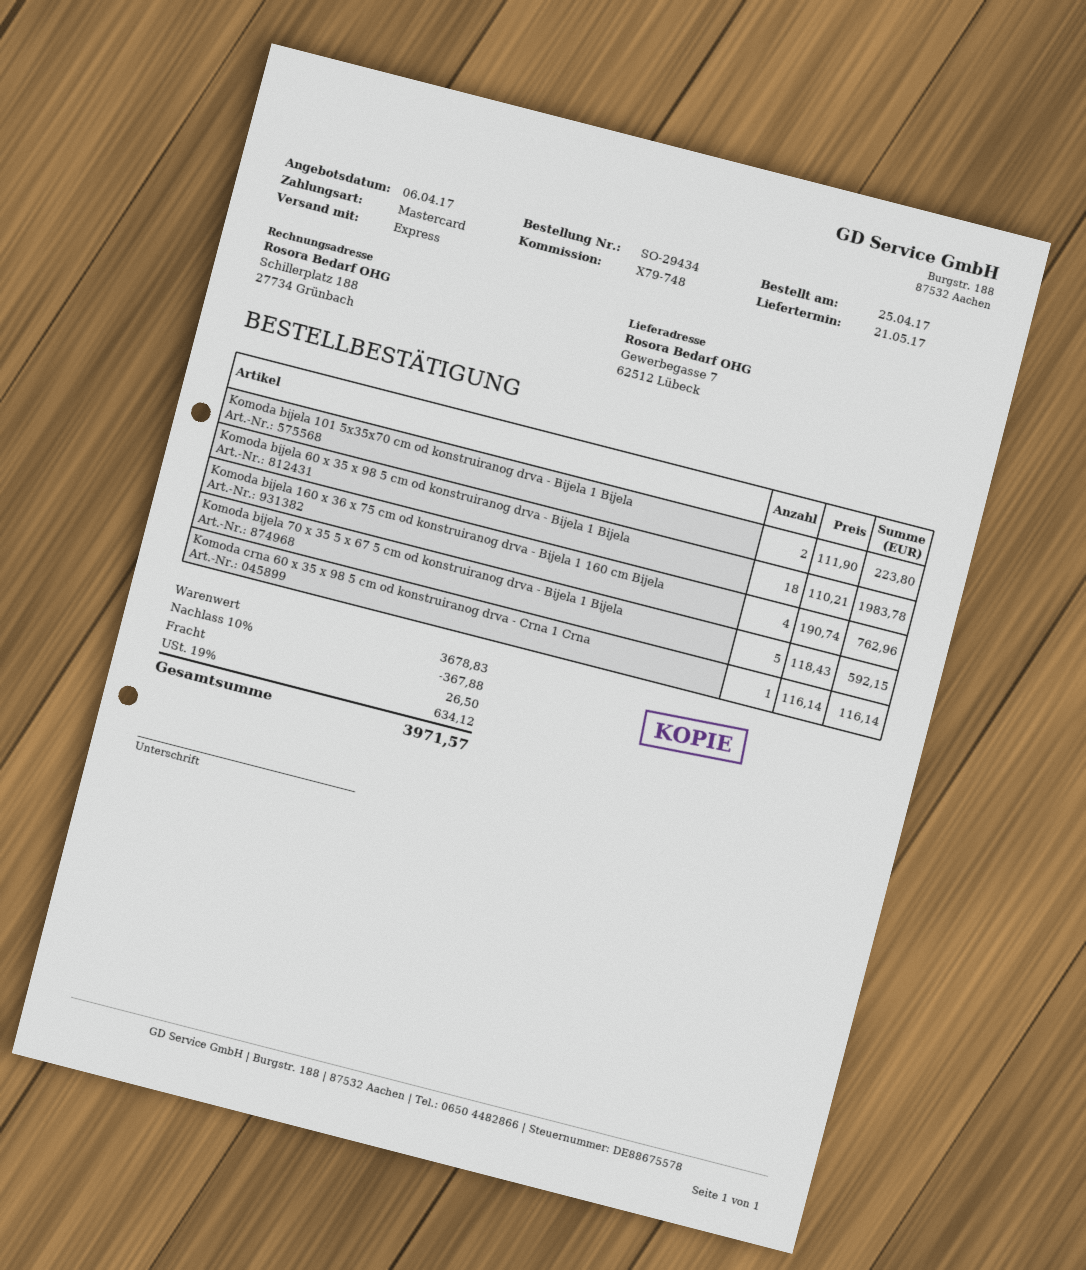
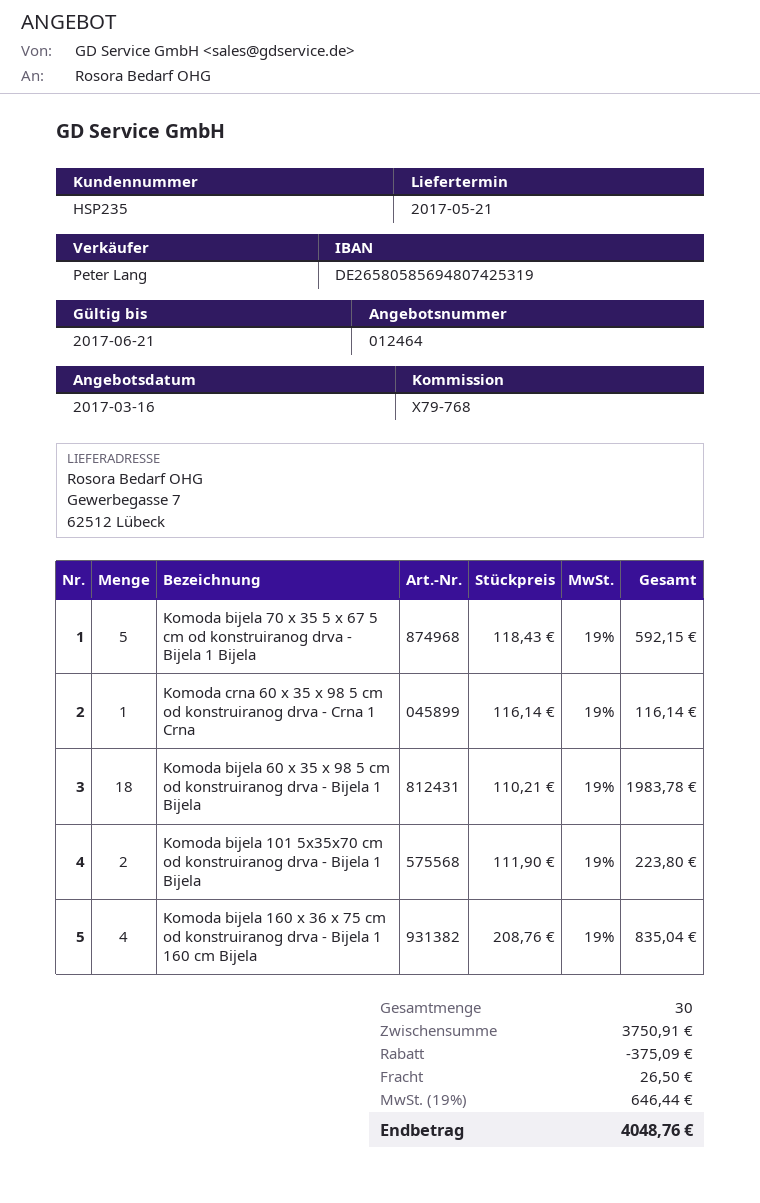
quote date: 2017-04-06 -> 2017-03-16
reference: X79-748 -> X79-768
Komoda bijela 160 x 36 x 75 cm od konstruiranog drva - Bijela 1 160 cm Bijela: 4 x 190.74 = 762.96 -> 4 x 208.76 = 835.04
subtotal: 3678.83 -> 3750.91
discount: 367.88 -> 375.09
tax: 19% = 634.12 -> 19% = 646.44
total: 3971.57 -> 4048.76

